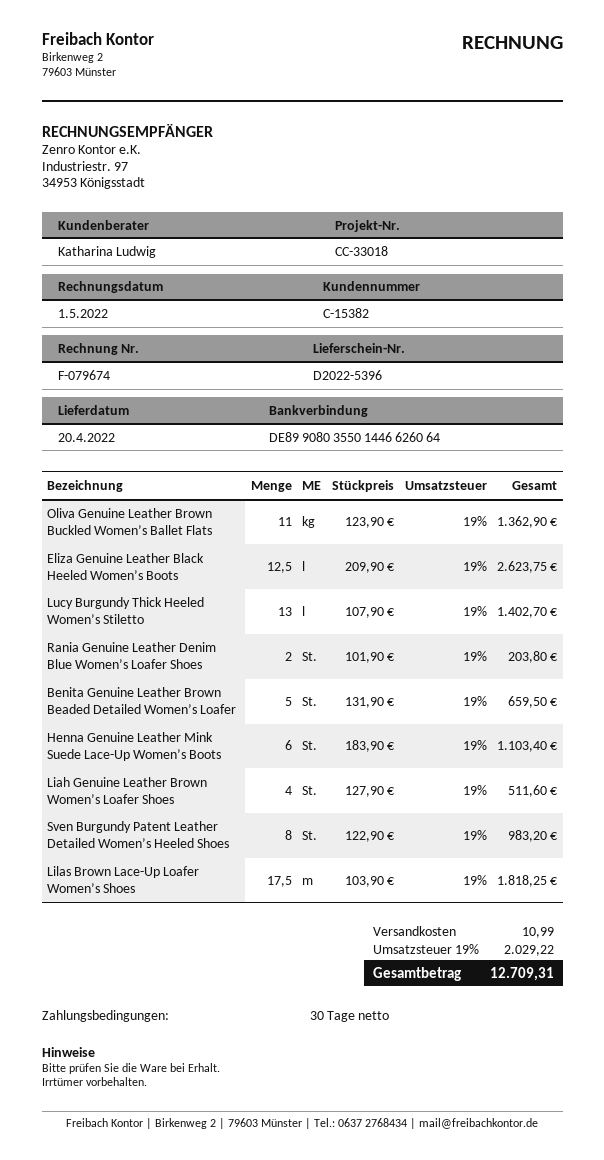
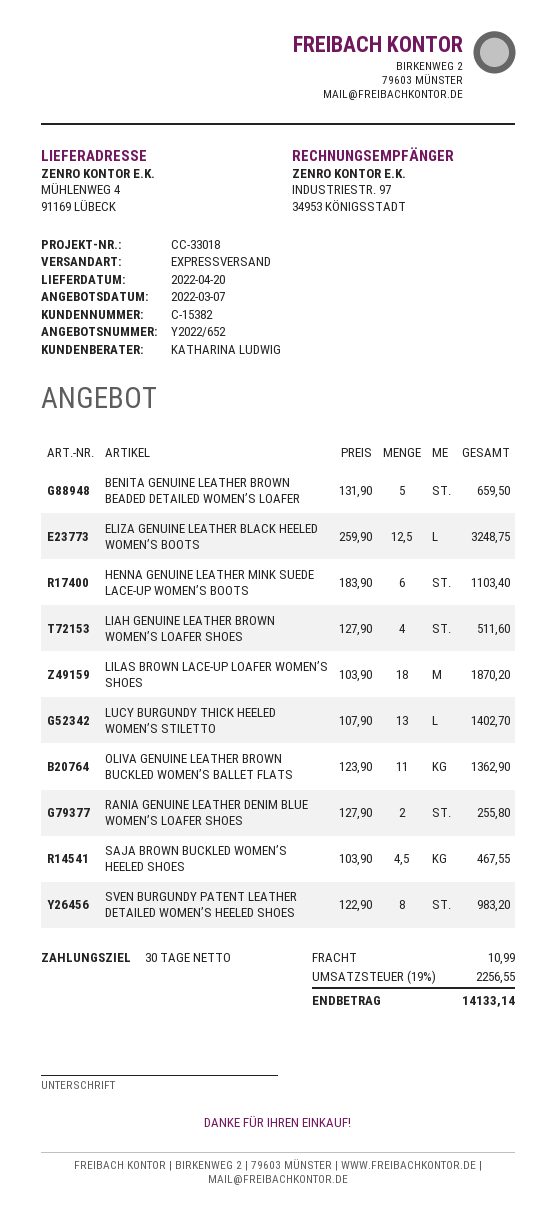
Eliza Genuine Leather Black Heeled Women’s Boots: 12.5 x 209.90 = 2623.75 -> 12.5 x 259.90 = 3248.75
Rania Genuine Leather Denim Blue Women’s Loafer Shoes: 2 x 101.90 = 203.80 -> 2 x 127.90 = 255.80
Lilas Brown Lace-Up Loafer Women’s Shoes: 17.5 x 103.90 = 1818.25 -> 18 x 103.90 = 1870.20
SAJA BROWN BUCKLED WOMEN’S HEELED SHOES: none -> 4.5 x 103.90 = 467.55
tax: 19% = 2029.22 -> 19% = 2256.55
total: 12709.31 -> 14133.14

